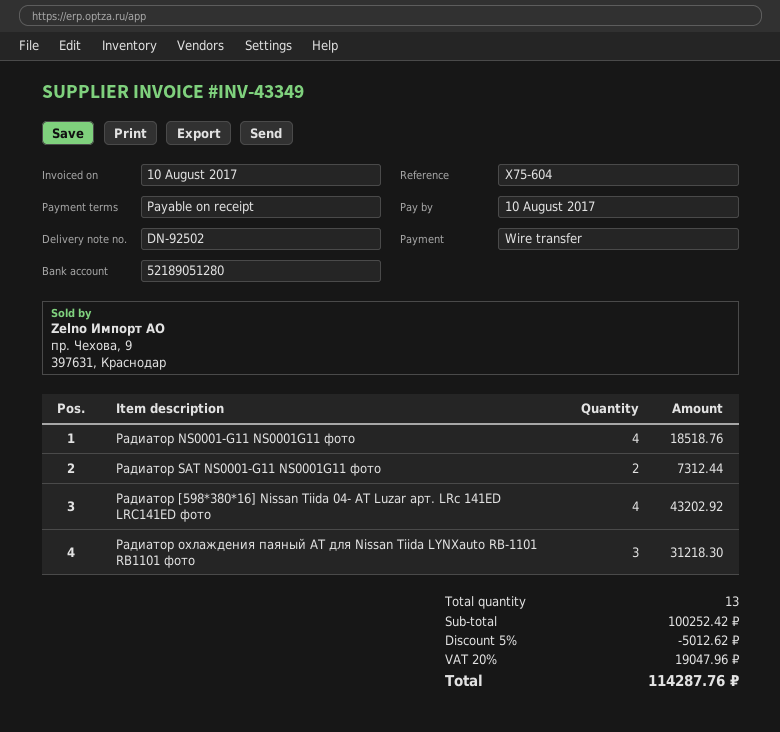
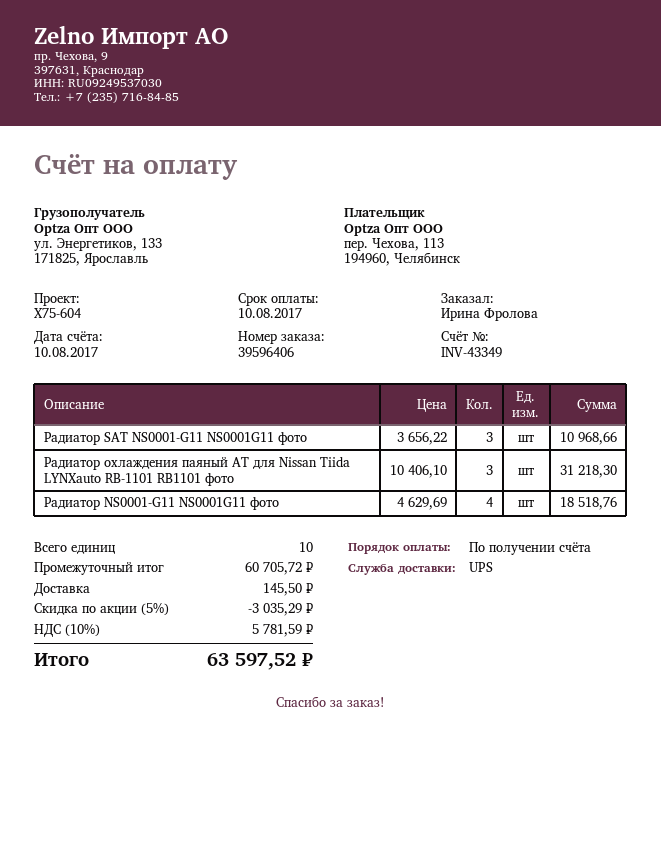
Радиатор SAT NS0001-G11 NS0001G11 фото: 2 for 7312.44 -> 3 for 10968.66
Радиатор [598*380*16] Nissan Tiida 04- AT Luzar арт. LRc 141ED LRC141ED фото: 4 for 43202.92 -> none
total quantity: 13 -> 10
subtotal: 100252.42 -> 60705.72
discount: 5% = 5012.62 -> 5% = 3035.29
shipping: none -> 145.50
tax: 20% = 19047.96 -> 10% = 5781.59
total: 114287.76 -> 63597.52

